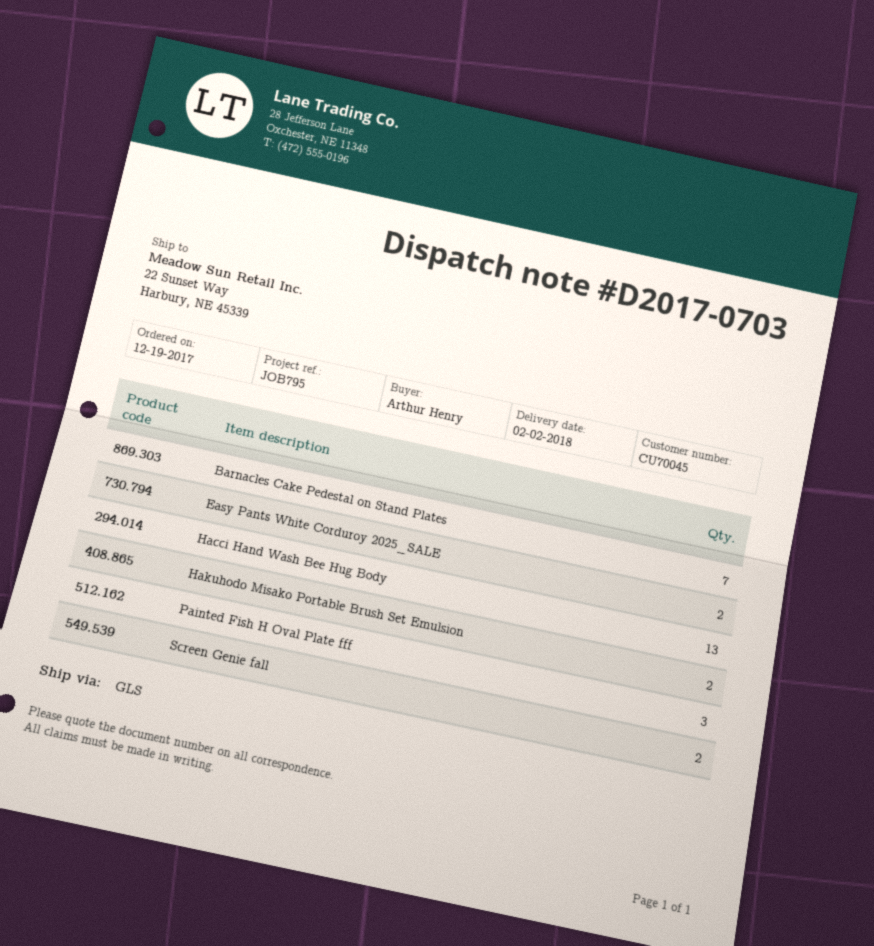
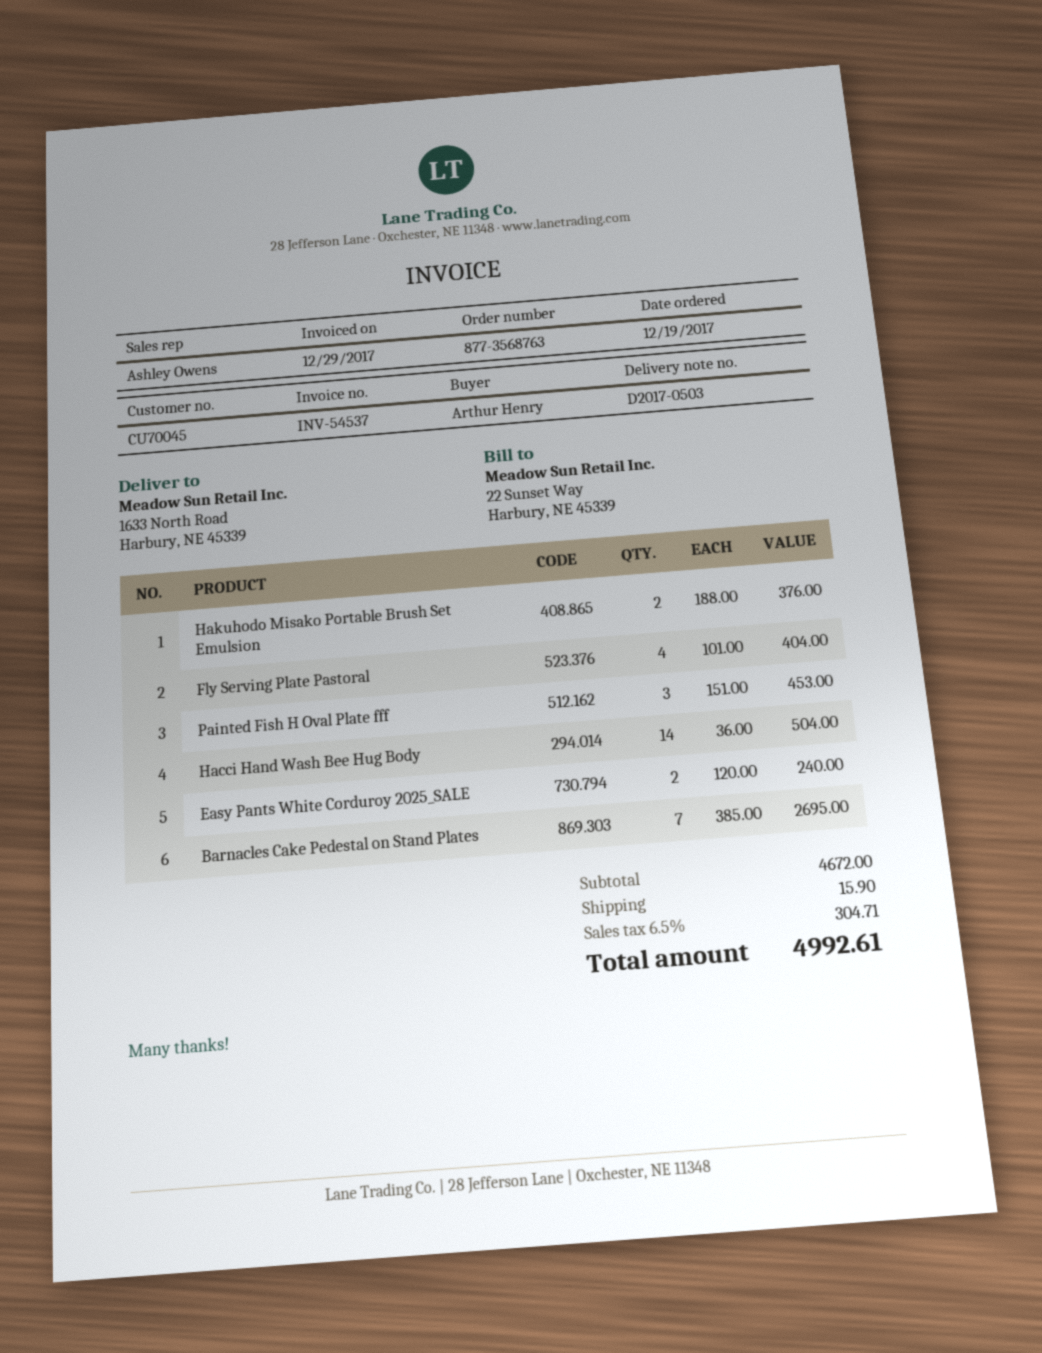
delivery note number: D2017-0703 -> D2017-0503
ship to: 22 Sunset Way, Harbury, NE 45339 -> 1633 North Road, Harbury, NE 45339
Hacci Hand Wash Bee Hug Body: 13 -> 14
Screen Genie fall: 2 -> none
Fly Serving Plate Pastoral: none -> 4

